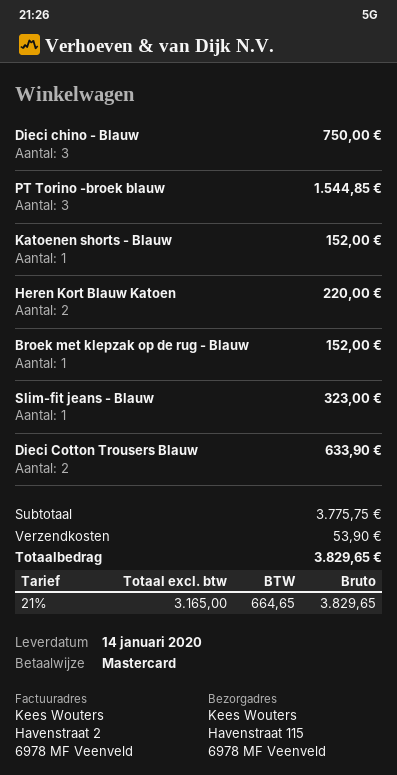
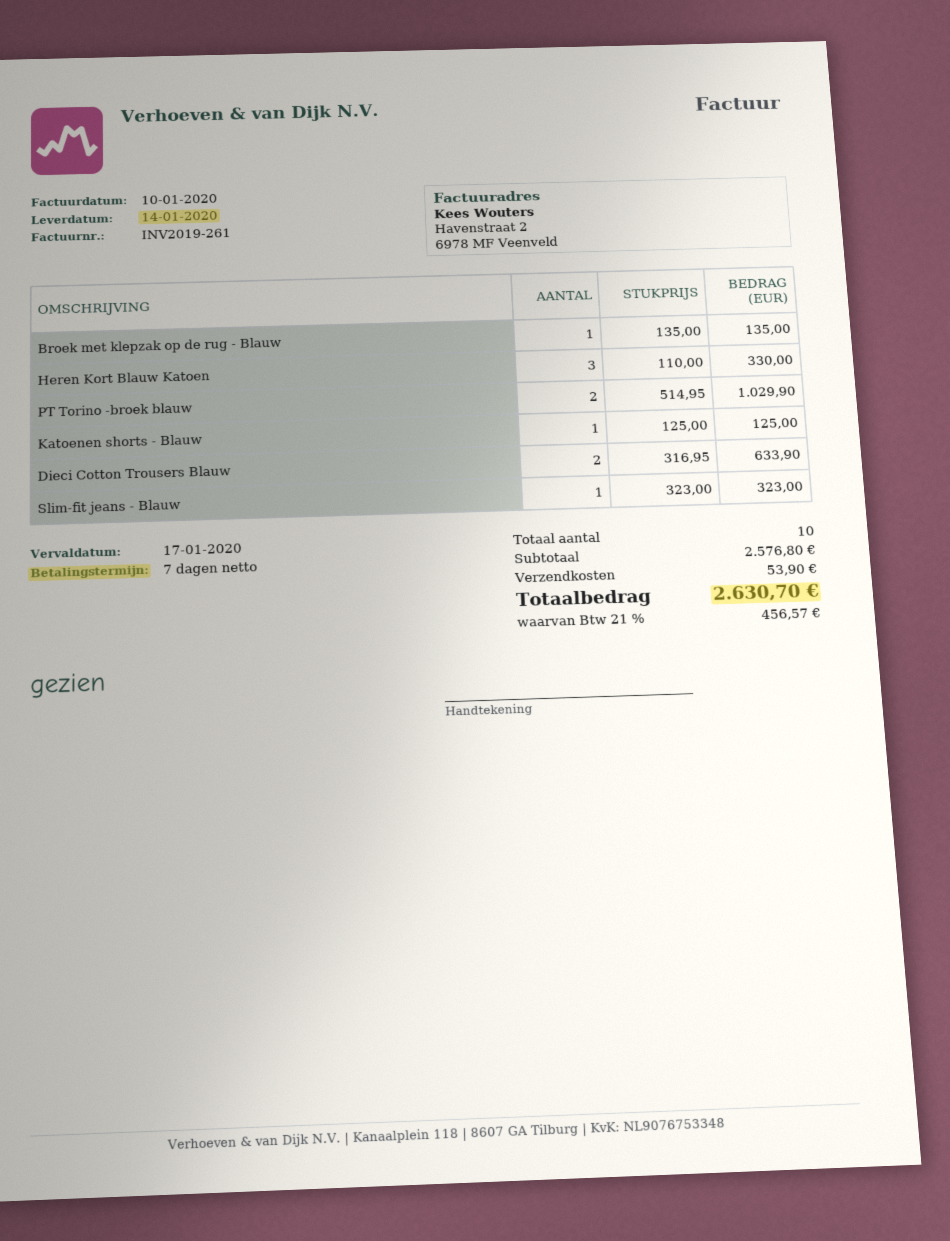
Dieci chino - Blauw: 3 for 750.00 -> none
PT Torino -broek blauw: 3 for 1544.85 -> 2 for 1029.90
Katoenen shorts - Blauw: 1 for 152.00 -> 1 for 125.00
Heren Kort Blauw Katoen: 2 for 220.00 -> 3 for 330.00
Broek met klepzak op de rug - Blauw: 1 for 152.00 -> 1 for 135.00
subtotal: 3775.75 -> 2576.80
tax: 21% = 664.65 -> 21% = 456.57
total: 3829.65 -> 2630.70

